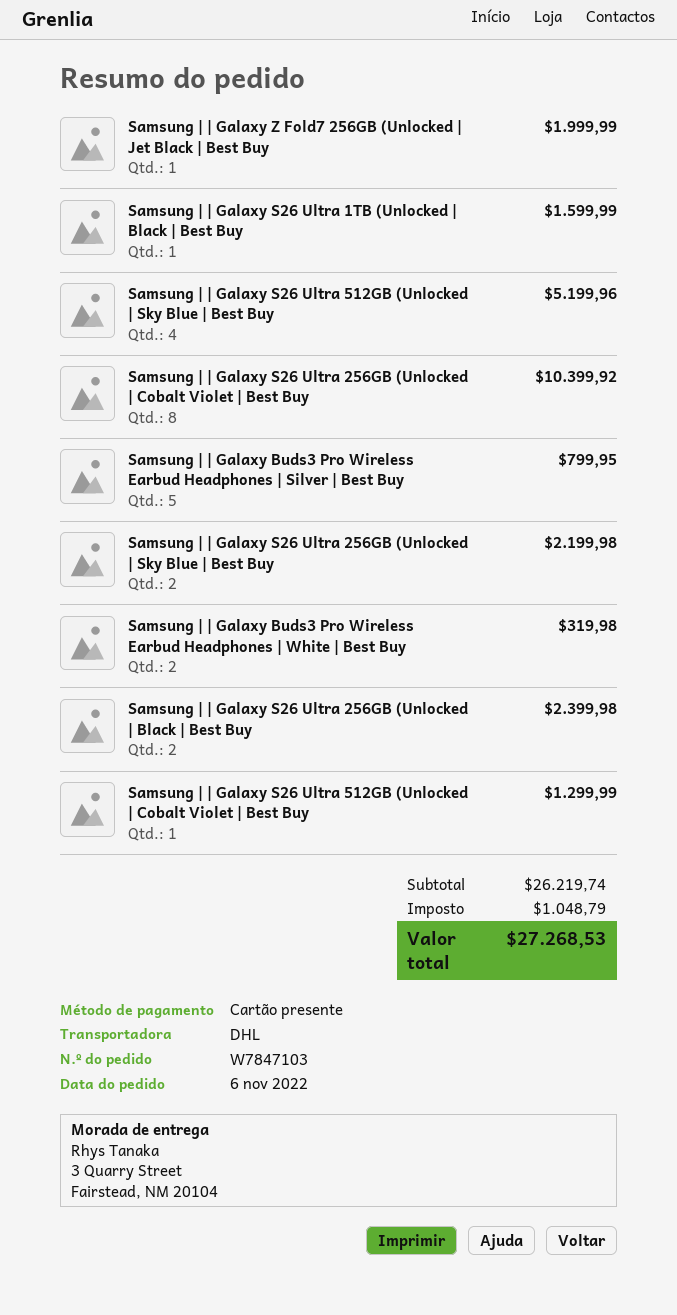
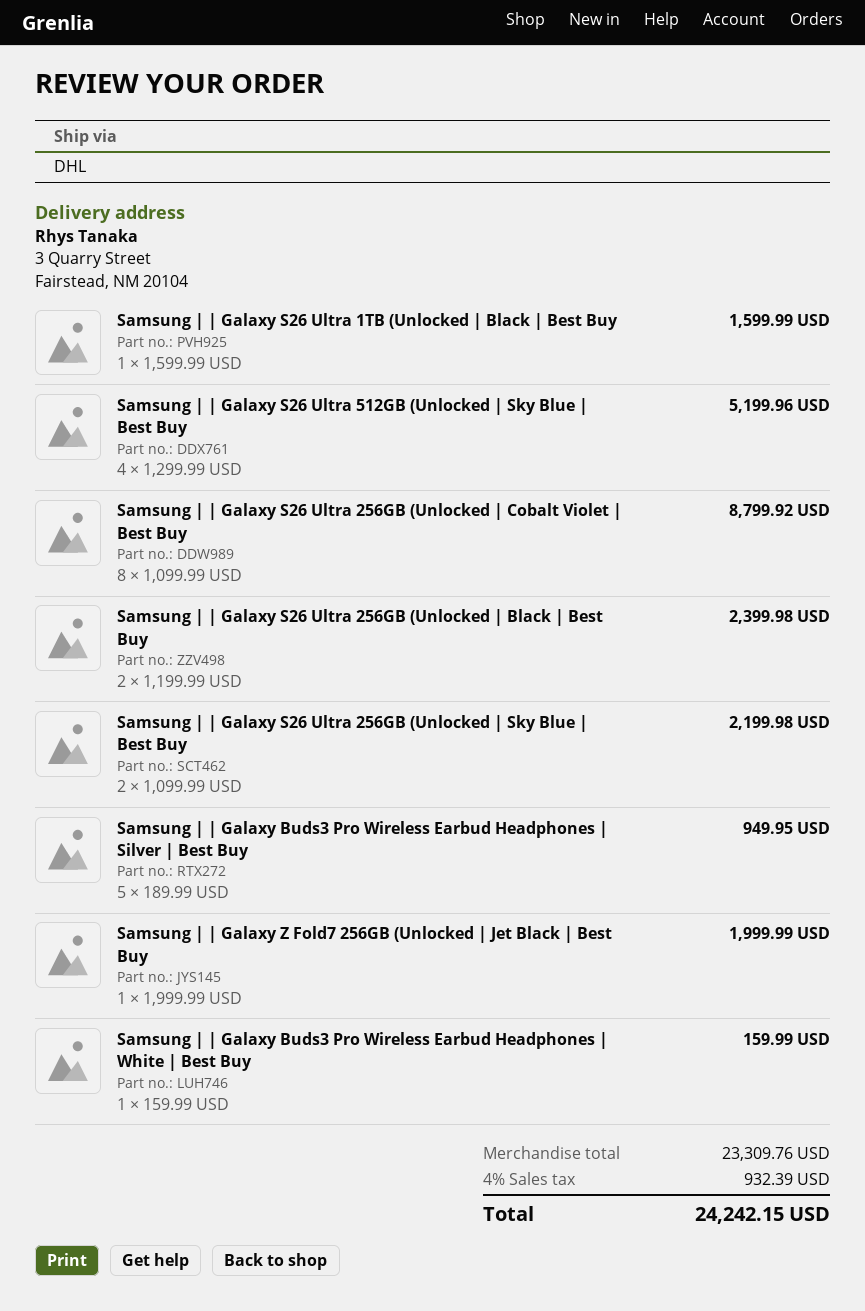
Samsung | | Galaxy S26 Ultra 256GB (Unlocked | Cobalt Violet | Best Buy: 8 for 10399.92 -> 8 for 8799.92
Samsung | | Galaxy Buds3 Pro Wireless Earbud Headphones | Silver | Best Buy: 5 for 799.95 -> 5 for 949.95
Samsung | | Galaxy Buds3 Pro Wireless Earbud Headphones | White | Best Buy: 2 for 319.98 -> 1 for 159.99
Samsung | | Galaxy S26 Ultra 512GB (Unlocked | Cobalt Violet | Best Buy: 1 for 1299.99 -> none
subtotal: 26219.74 -> 23309.76
tax: 1048.79 -> 932.39
total: 27268.53 -> 24242.15

